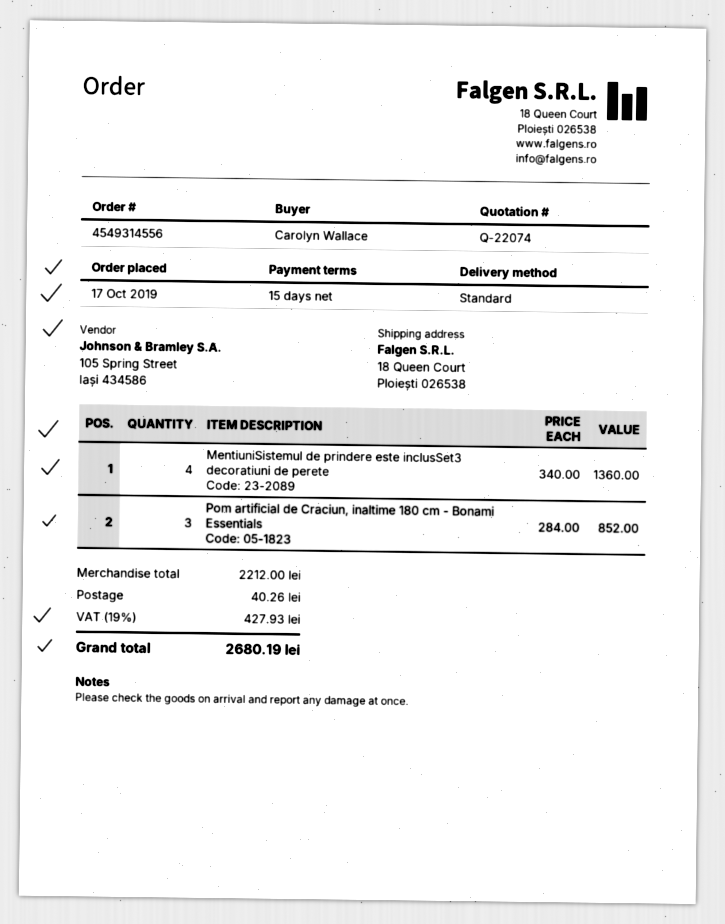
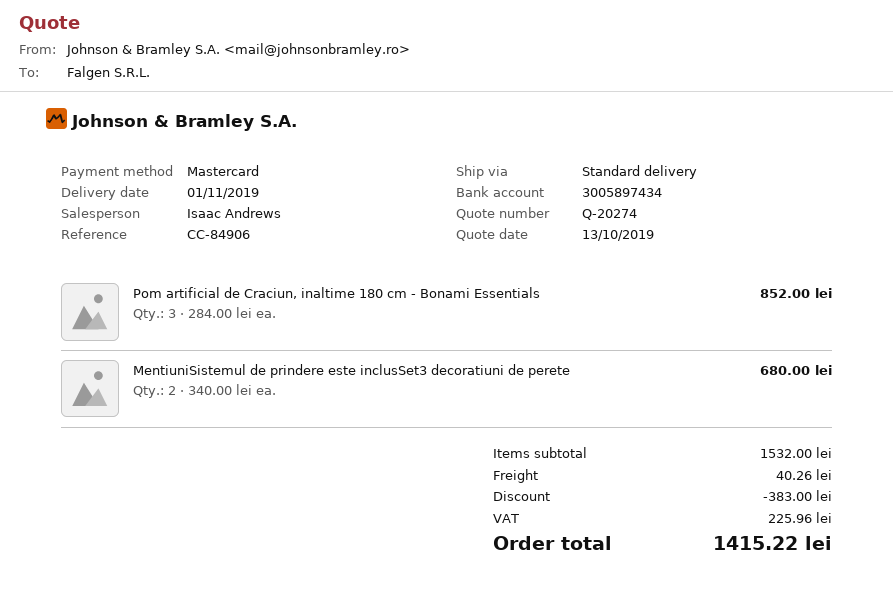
quote number: Q-22074 -> Q-20274
MentiuniSistemul de prindere este inclusSet3 decoratiuni de perete: 4 x 340.00 = 1360.00 -> 2 x 340.00 = 680.00
subtotal: 2212.00 -> 1532.00
discount: none -> 383.00
tax: 427.93 -> 225.96
total: 2680.19 -> 1415.22

